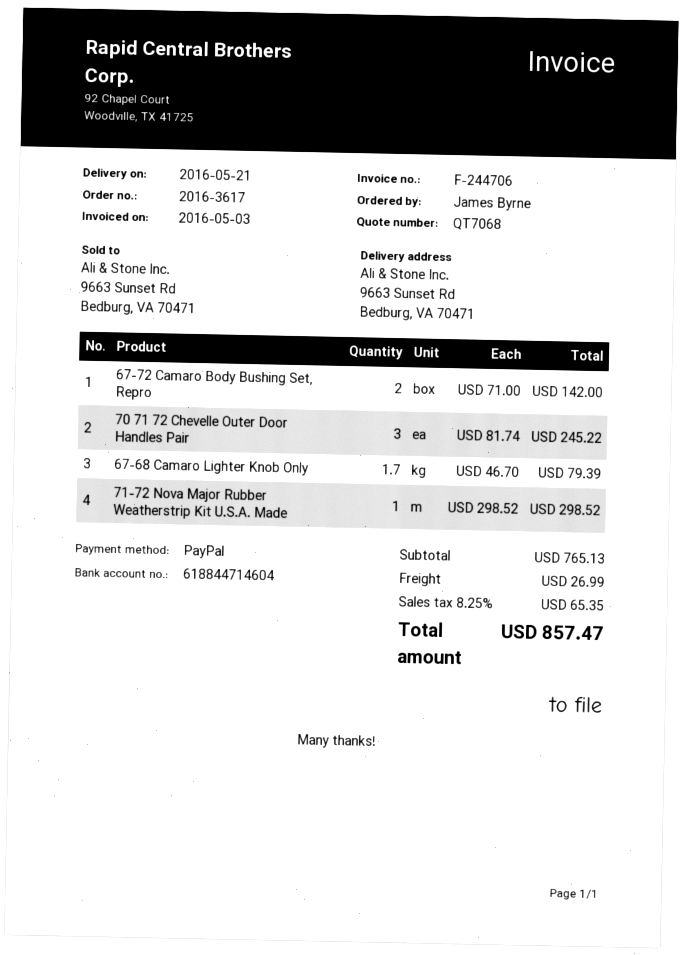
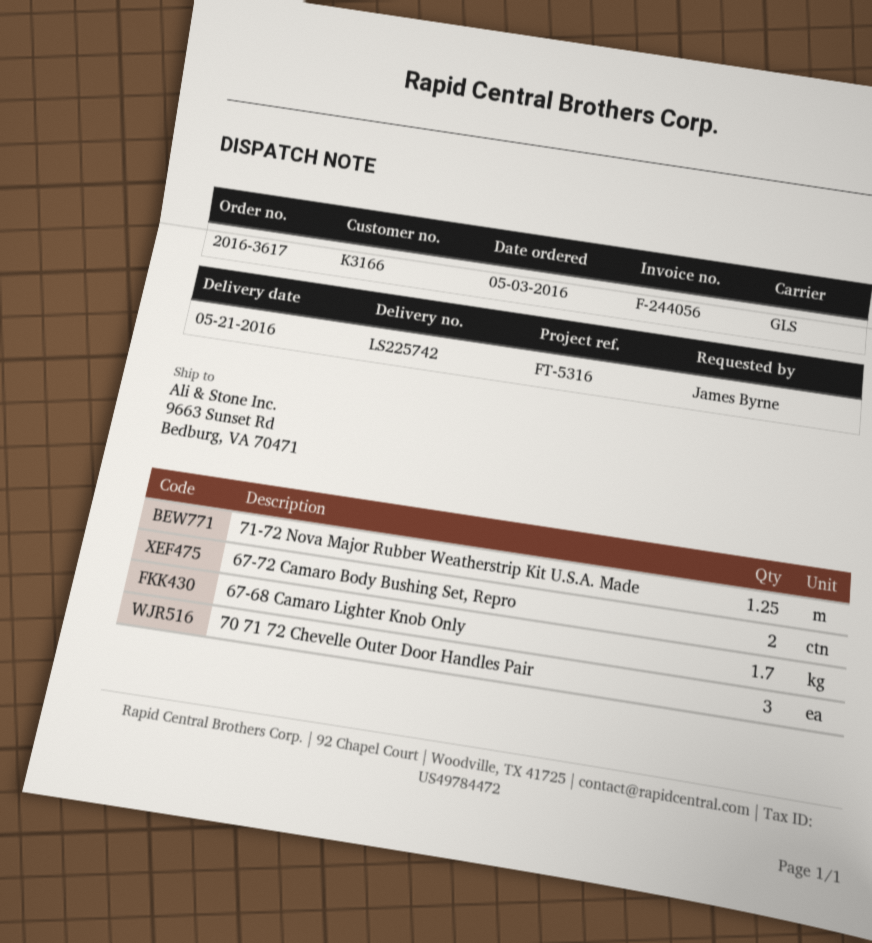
invoice number: F-244706 -> F-244056
71-72 Nova Major Rubber Weatherstrip Kit U.S.A. Made: 1 -> 1.25

